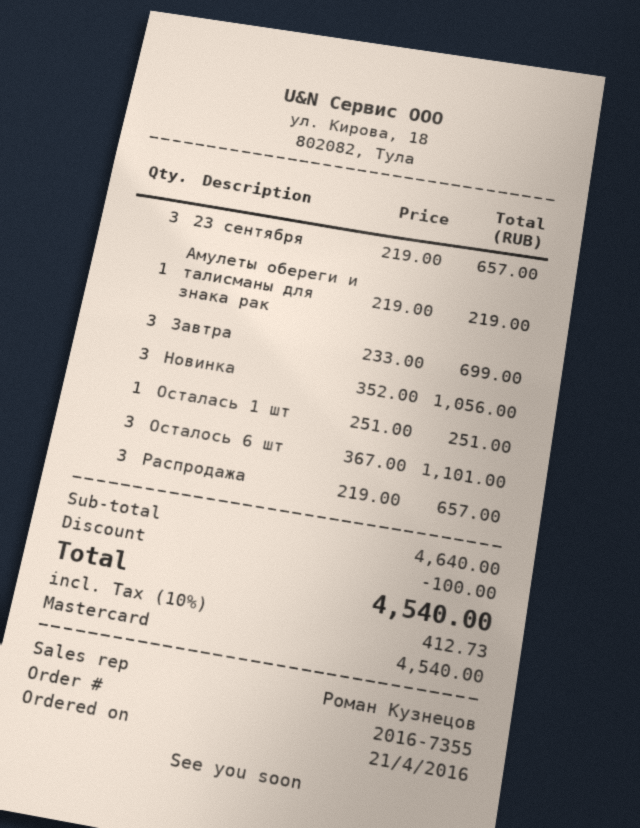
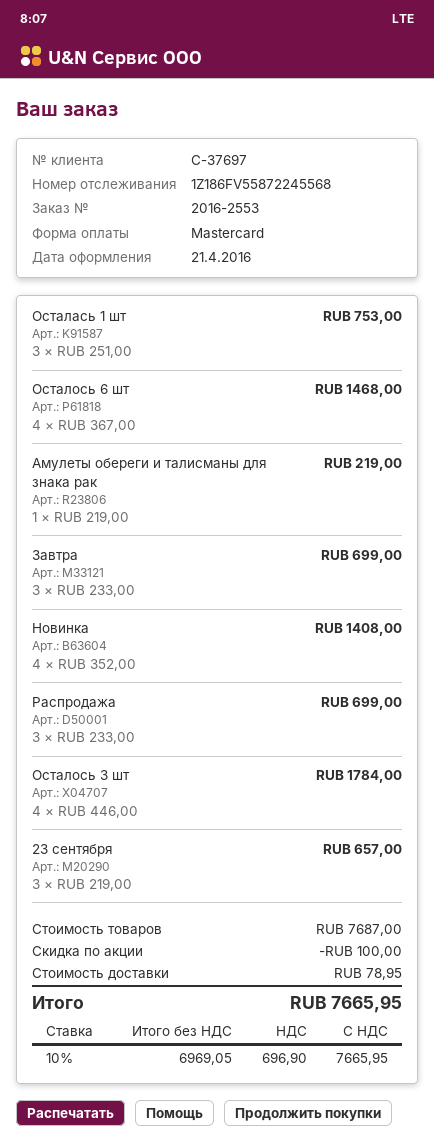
order number: 2016-7355 -> 2016-2553
Новинка: 3 x 352.00 = 1056.00 -> 4 x 352.00 = 1408.00
Осталась 1 шт: 1 x 251.00 = 251.00 -> 3 x 251.00 = 753.00
Осталось 6 шт: 3 x 367.00 = 1101.00 -> 4 x 367.00 = 1468.00
Распродажа: 3 x 219.00 = 657.00 -> 3 x 233.00 = 699.00
Осталось 3 шт: none -> 4 x 446.00 = 1784.00
subtotal: 4640.00 -> 7687.00
shipping: none -> 78.95
tax: 10% = 412.73 -> 10% = 696.90
total: 4540.00 -> 7665.95

